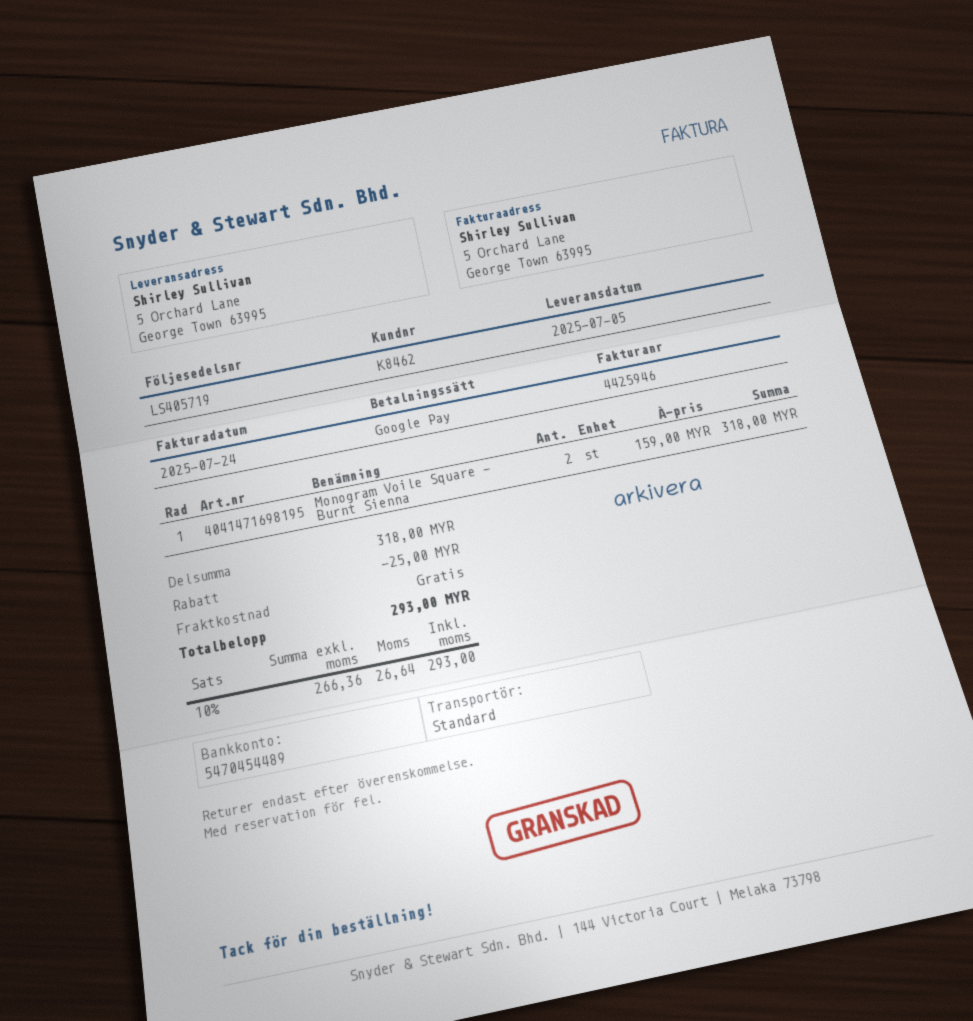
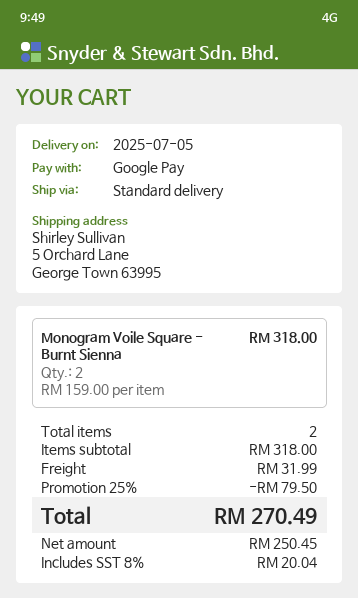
discount: 25.00 -> 79.50
shipping: 0.00 -> 31.99
net: 266.36 -> 250.45
tax: 10% = 26.64 -> 8% = 20.04
total: 293.00 -> 270.49

